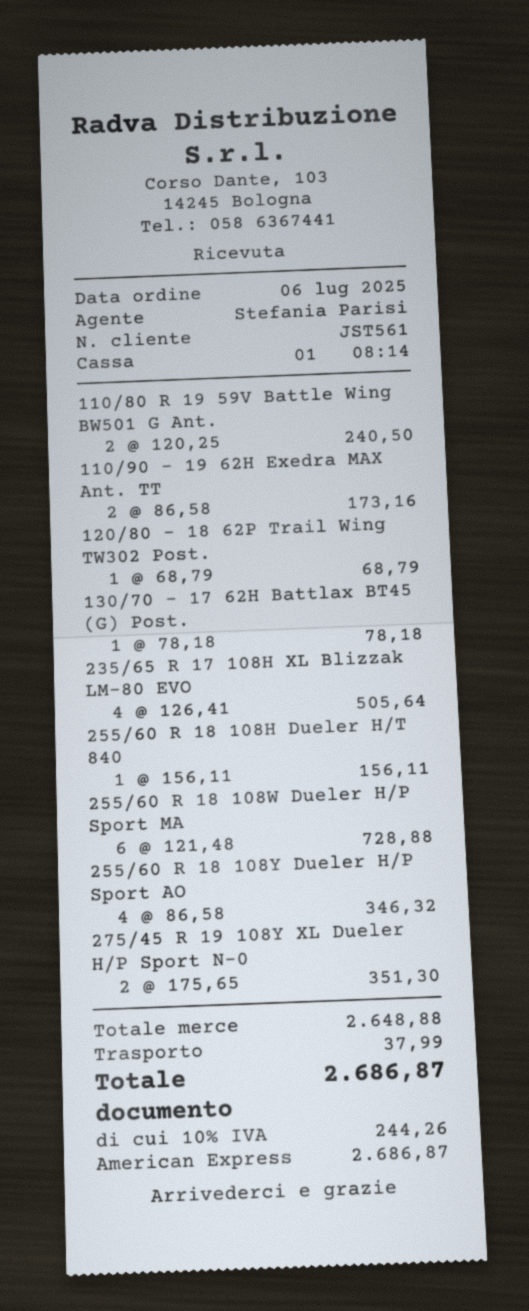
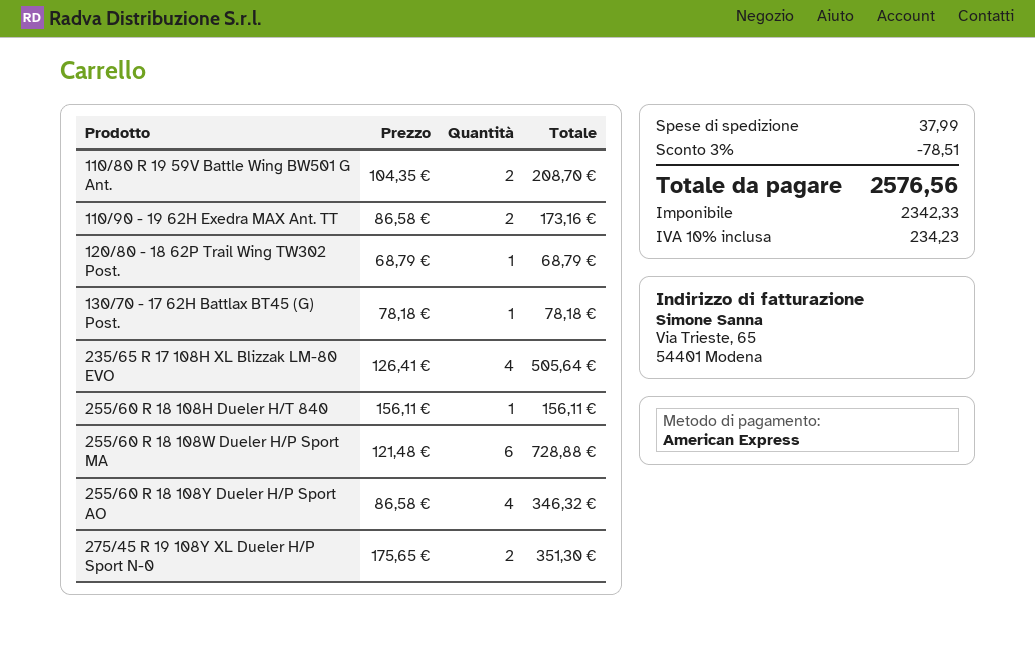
110/80 R 19 59V Battle Wing BW501 G Ant.: 2 x 120.25 = 240.50 -> 2 x 104.35 = 208.70
discount: none -> 3% = 78.51
tax: 10% = 244.26 -> 10% = 234.23
total: 2686.87 -> 2576.56

